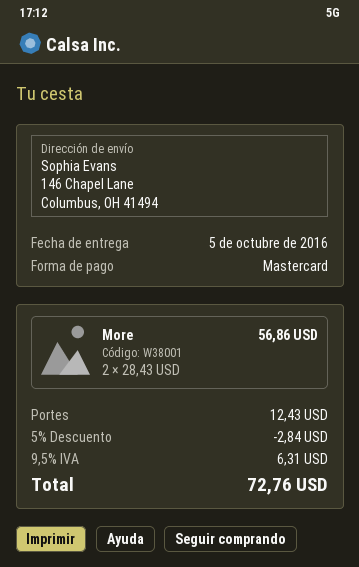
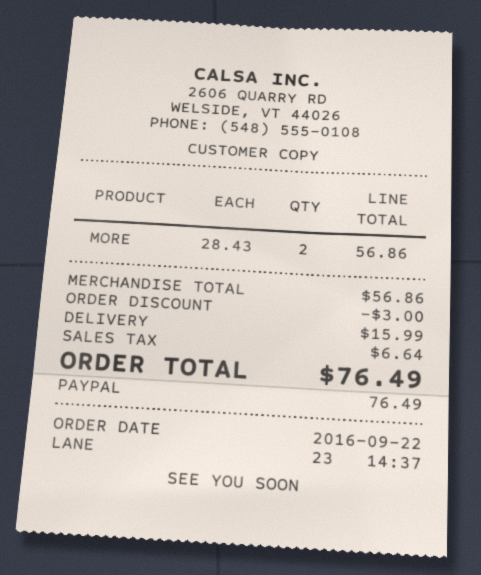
payment method: Mastercard -> PayPal
discount: 2.84 -> 3.00
shipping: 12.43 -> 15.99
tax: 6.31 -> 6.64
total: 72.76 -> 76.49

